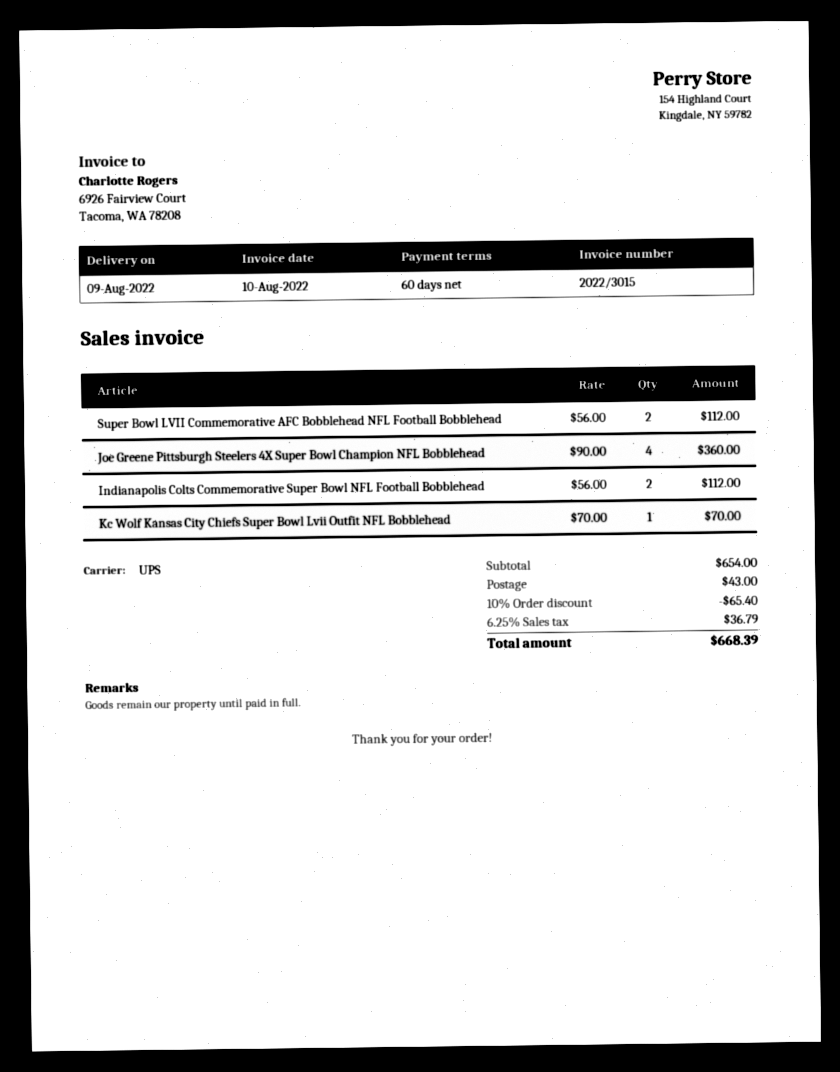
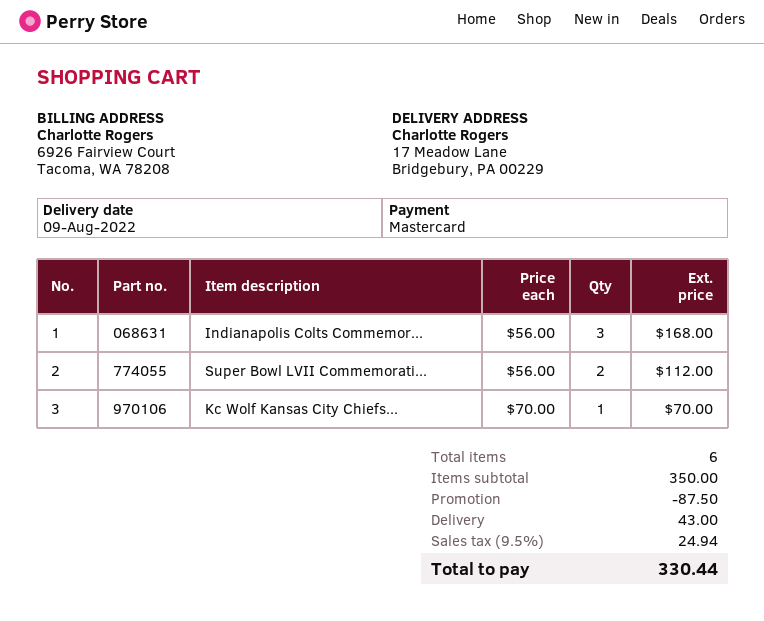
Joe Greene Pittsburgh Steelers 4X Super Bowl Champion NFL Bobblehead: 4 x 90.00 = 360.00 -> none
Indianapolis Colts Commemorative Super Bowl NFL Football Bobblehead: 2 x 56.00 = 112.00 -> 3 x 56.00 = 168.00
subtotal: 654.00 -> 350.00
discount: 65.40 -> 87.50
tax: 6.25% = 36.79 -> 9.5% = 24.94
total: 668.39 -> 330.44

